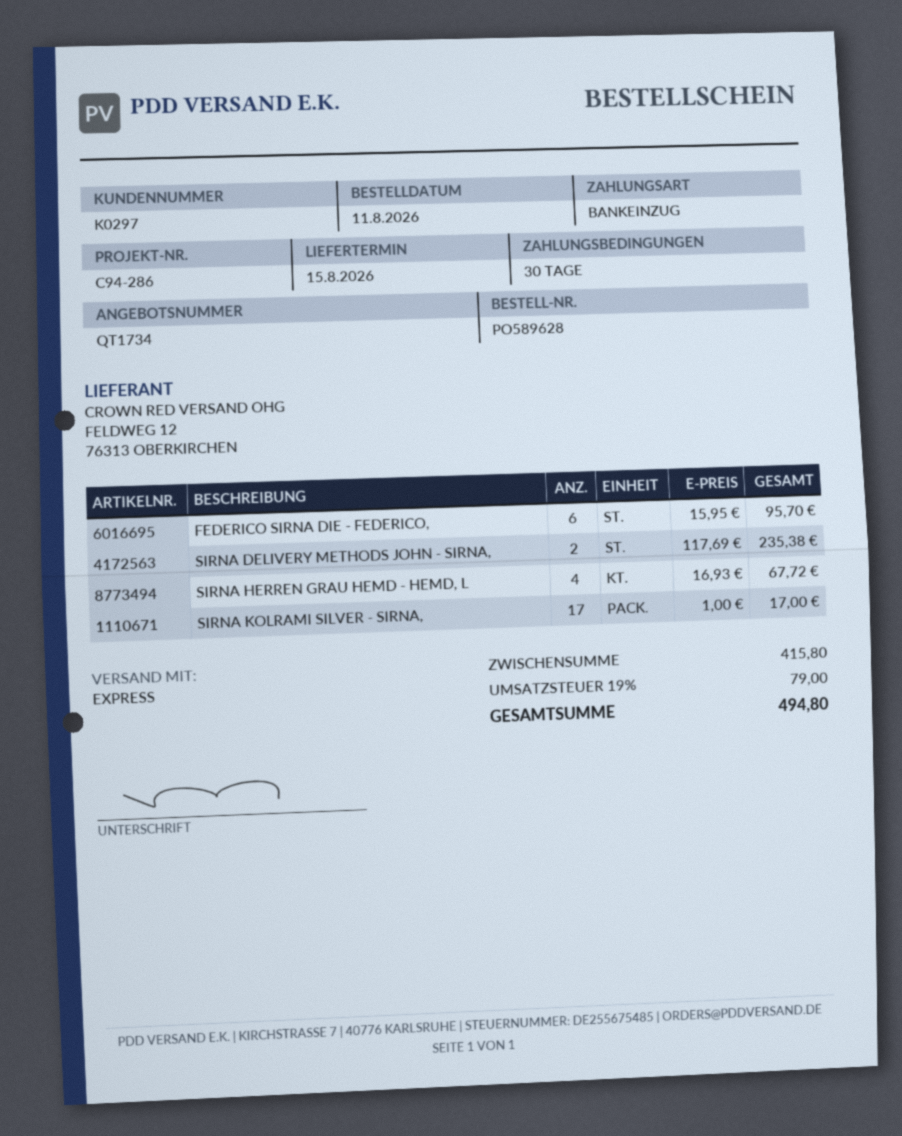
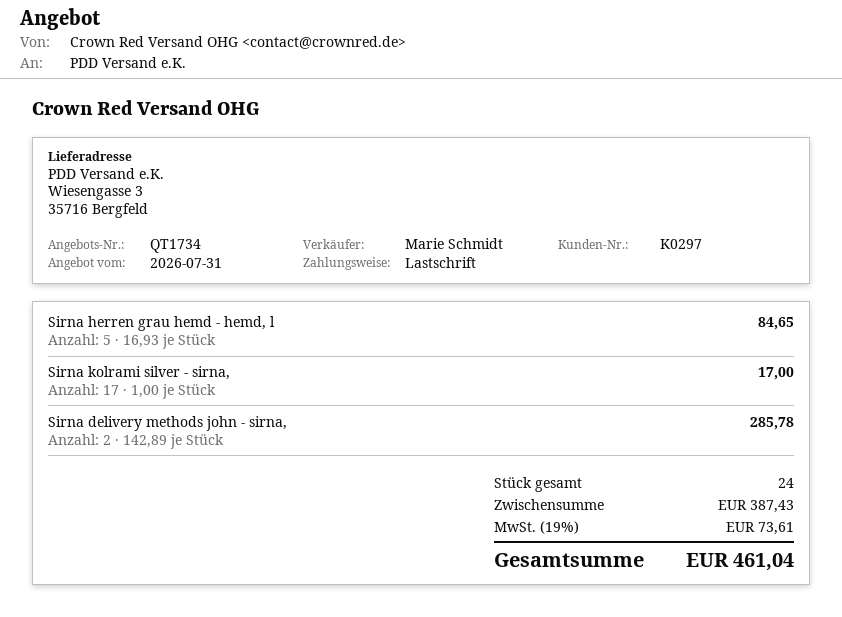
FEDERICO SIRNA DIE - FEDERICO,: 6 x 15.95 = 95.70 -> none
SIRNA DELIVERY METHODS JOHN - SIRNA,: 2 x 117.69 = 235.38 -> 2 x 142.89 = 285.78
SIRNA HERREN GRAU HEMD - HEMD, L: 4 x 16.93 = 67.72 -> 5 x 16.93 = 84.65
subtotal: 415.80 -> 387.43
tax: 19% = 79.00 -> 19% = 73.61
total: 494.80 -> 461.04

